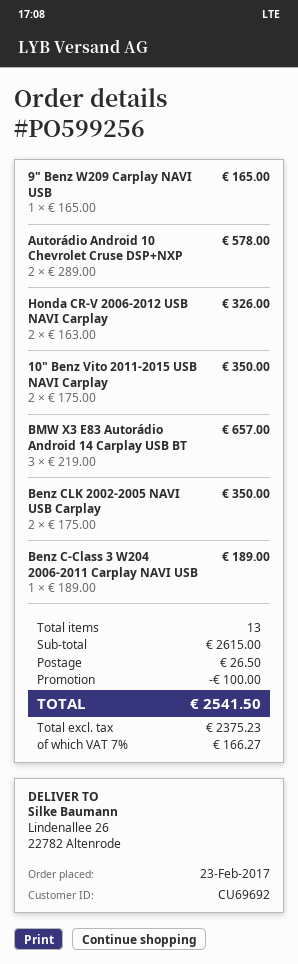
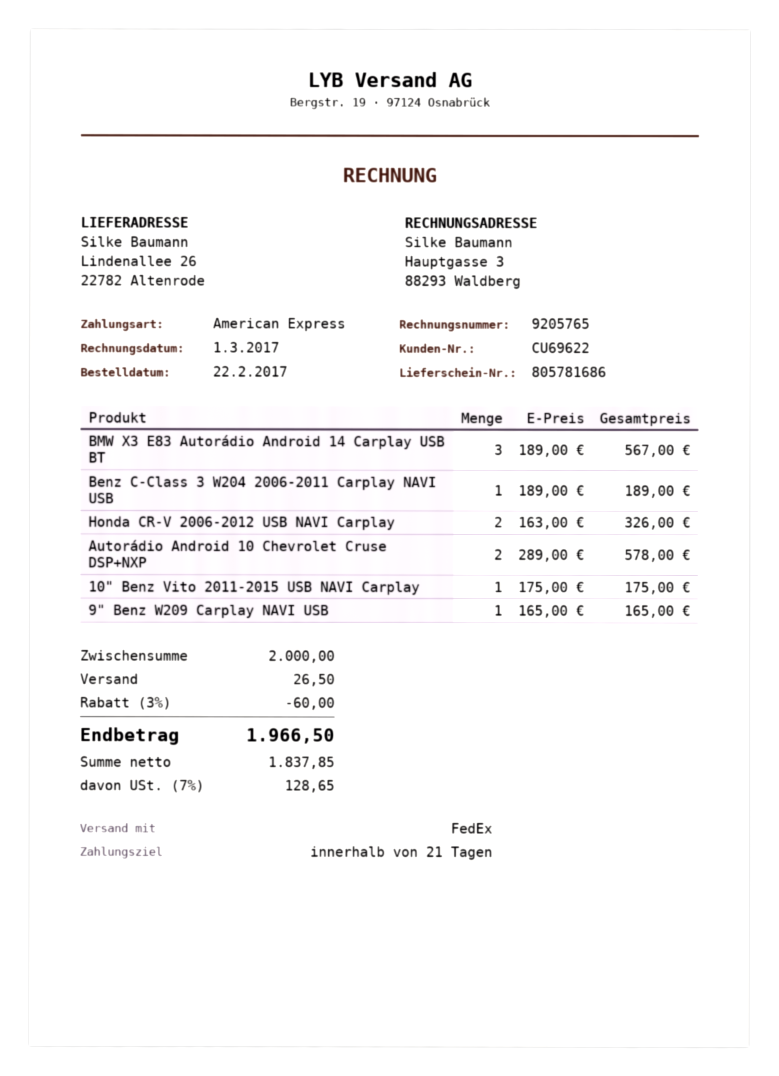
order date: 2017-02-23 -> 2017-02-22
customer number: CU69692 -> CU69622
10" Benz Vito 2011-2015 USB NAVI Carplay: 2 x 175.00 = 350.00 -> 1 x 175.00 = 175.00
BMW X3 E83 Autorádio Android 14 Carplay USB BT: 3 x 219.00 = 657.00 -> 3 x 189.00 = 567.00
Benz CLK 2002-2005 NAVI USB Carplay: 2 x 175.00 = 350.00 -> none
subtotal: 2615.00 -> 2000.00
discount: 100.00 -> 60.00
net: 2375.23 -> 1837.85
tax: 7% = 166.27 -> 7% = 128.65
total: 2541.50 -> 1966.50

